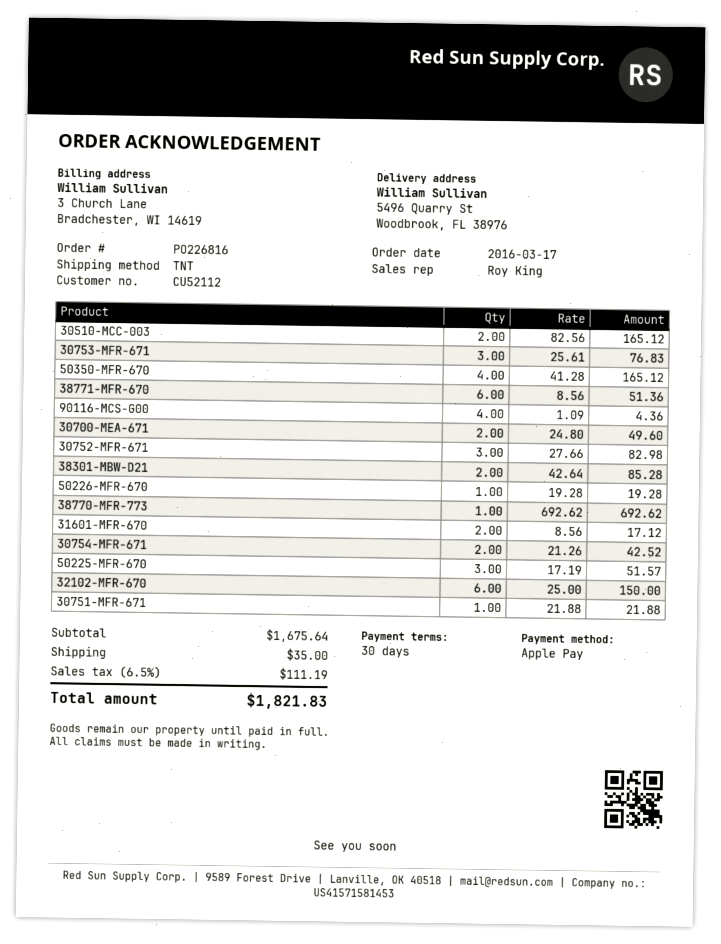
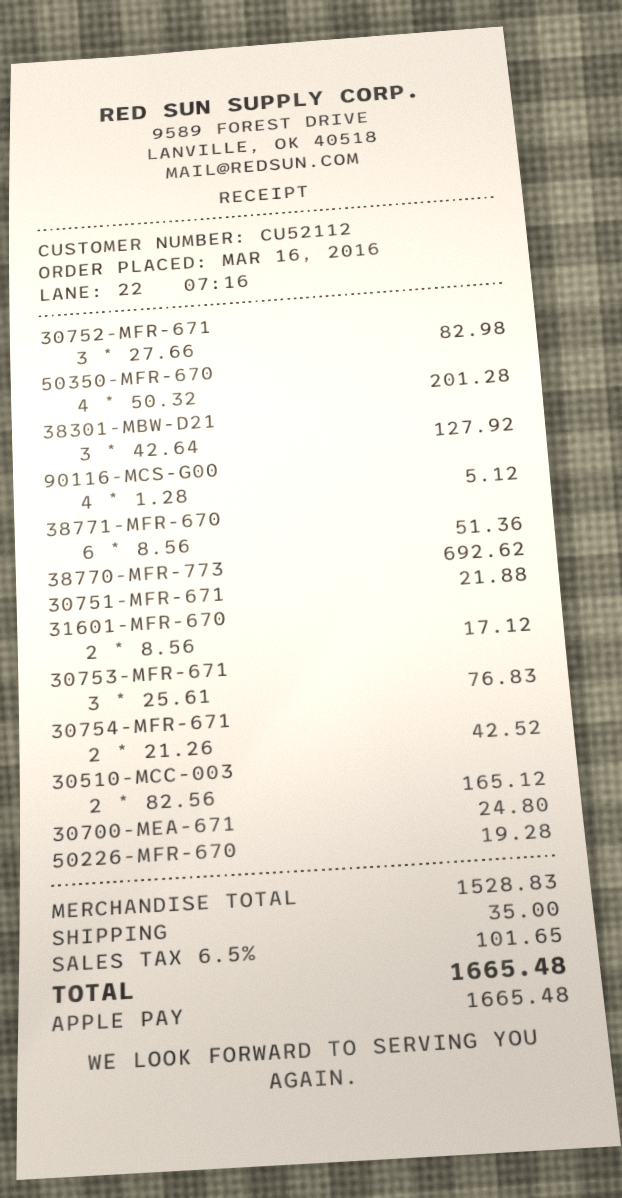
order date: 2016-03-17 -> 2016-03-16
50350-MFR-670: 4 x 41.28 = 165.12 -> 4 x 50.32 = 201.28
90116-MCS-G00: 4 x 1.09 = 4.36 -> 4 x 1.28 = 5.12
30700-MEA-671: 2 x 24.80 = 49.60 -> 1 x 24.80 = 24.80
38301-MBW-D21: 2 x 42.64 = 85.28 -> 3 x 42.64 = 127.92
50225-MFR-670: 3 x 17.19 = 51.57 -> none
32102-MFR-670: 6 x 25.00 = 150.00 -> none
subtotal: 1675.64 -> 1528.83
tax: 6.5% = 111.19 -> 6.5% = 101.65
total: 1821.83 -> 1665.48

